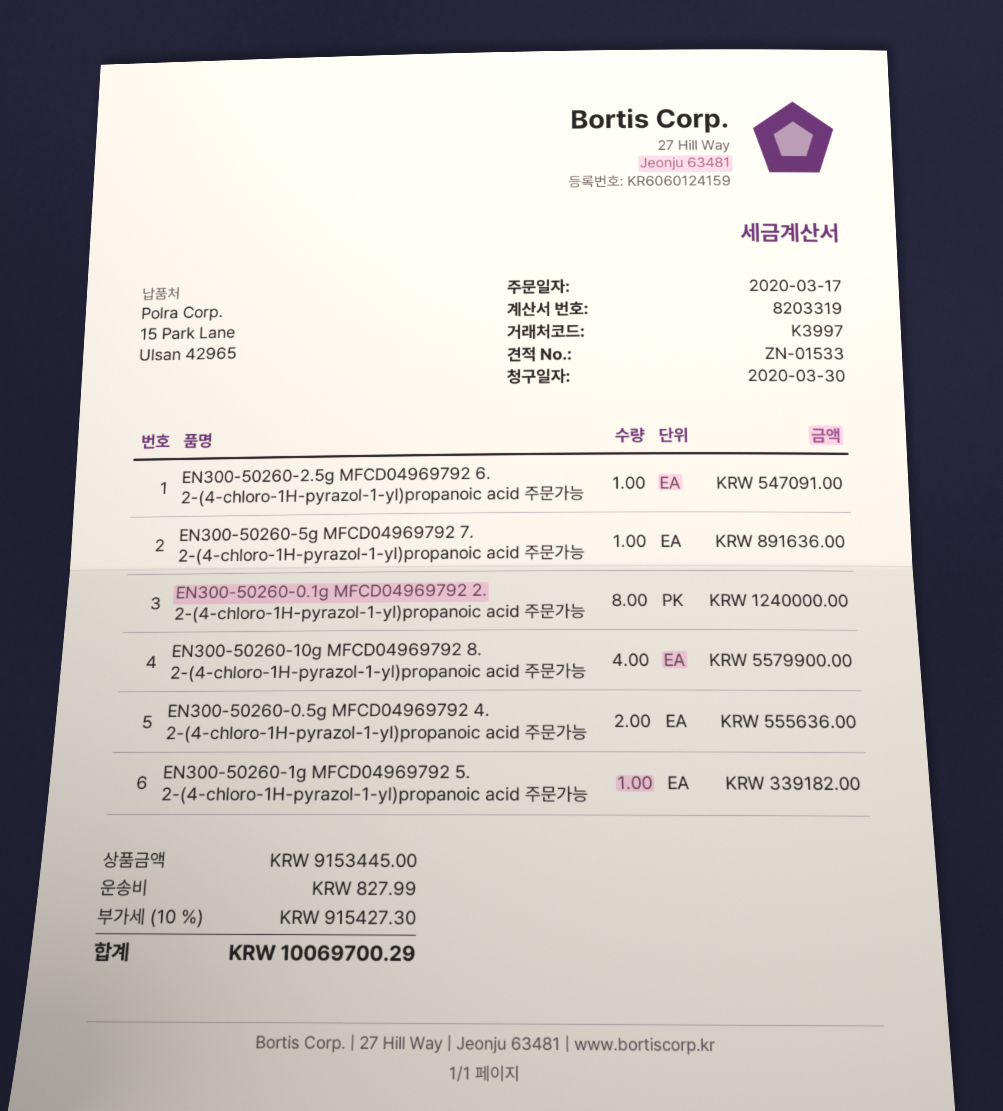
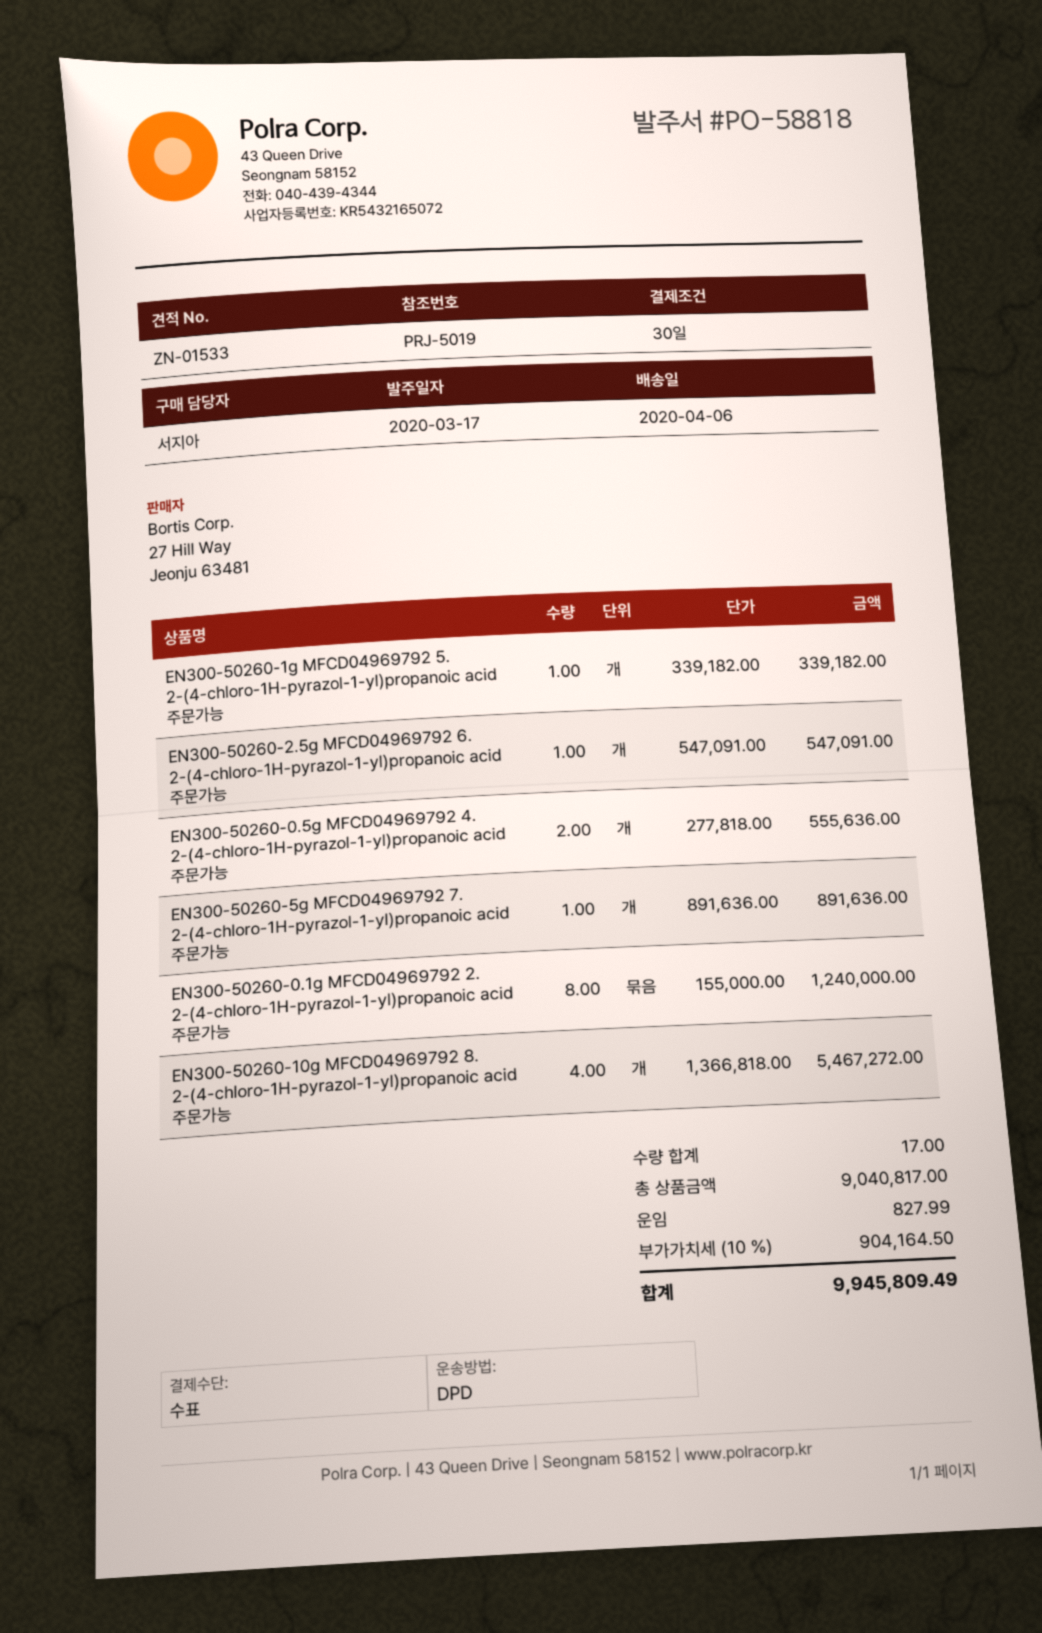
EN300-50260-10g MFCD04969792 8. 2-(4-chloro-1H-pyrazol-1-yl)propanoic acid 주문가능: 4 for 5579900.00 -> 4 for 5467272.00
subtotal: 9153445.00 -> 9040817.00
tax: 10% = 915427.30 -> 10% = 904164.50
total: 10069700.29 -> 9945809.49

